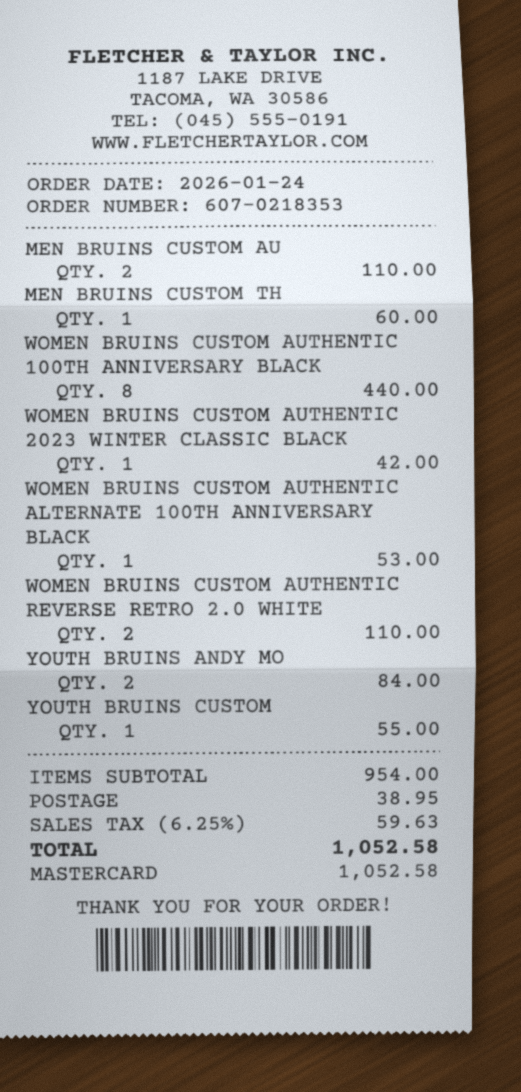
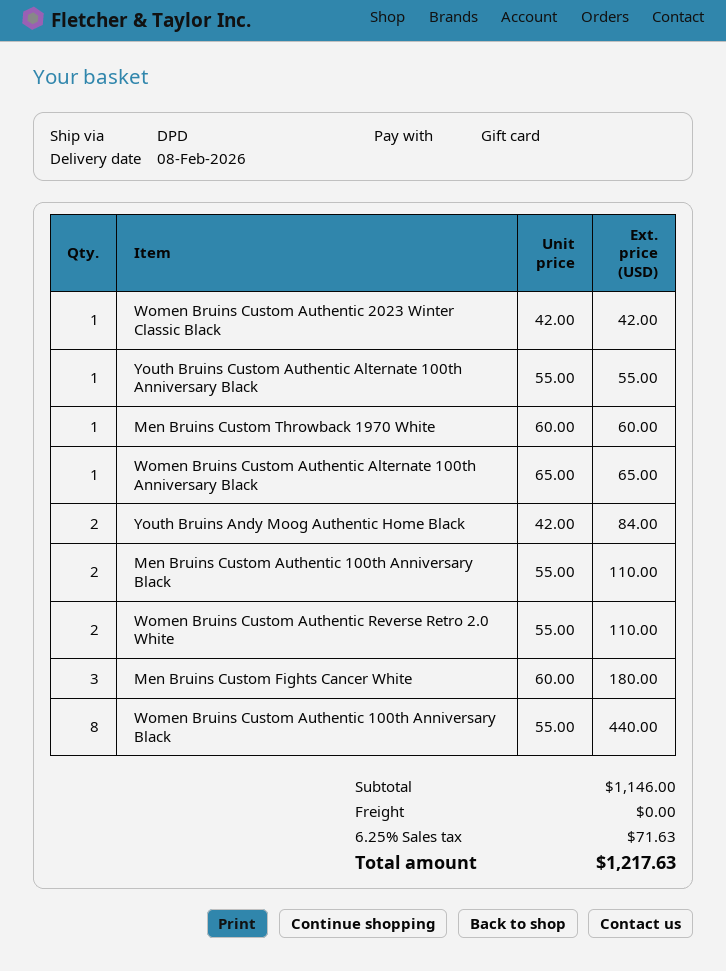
payment method: Mastercard -> gift card
WOMEN BRUINS CUSTOM AUTHENTIC ALTERNATE 100TH ANNIVERSARY BLACK: 1 for 53.00 -> 1 for 65.00
Men Bruins Custom Fights Cancer White: none -> 3 for 180.00
subtotal: 954.00 -> 1146.00
shipping: 38.95 -> 0.00
tax: 6.25% = 59.63 -> 6.25% = 71.63
total: 1052.58 -> 1217.63

